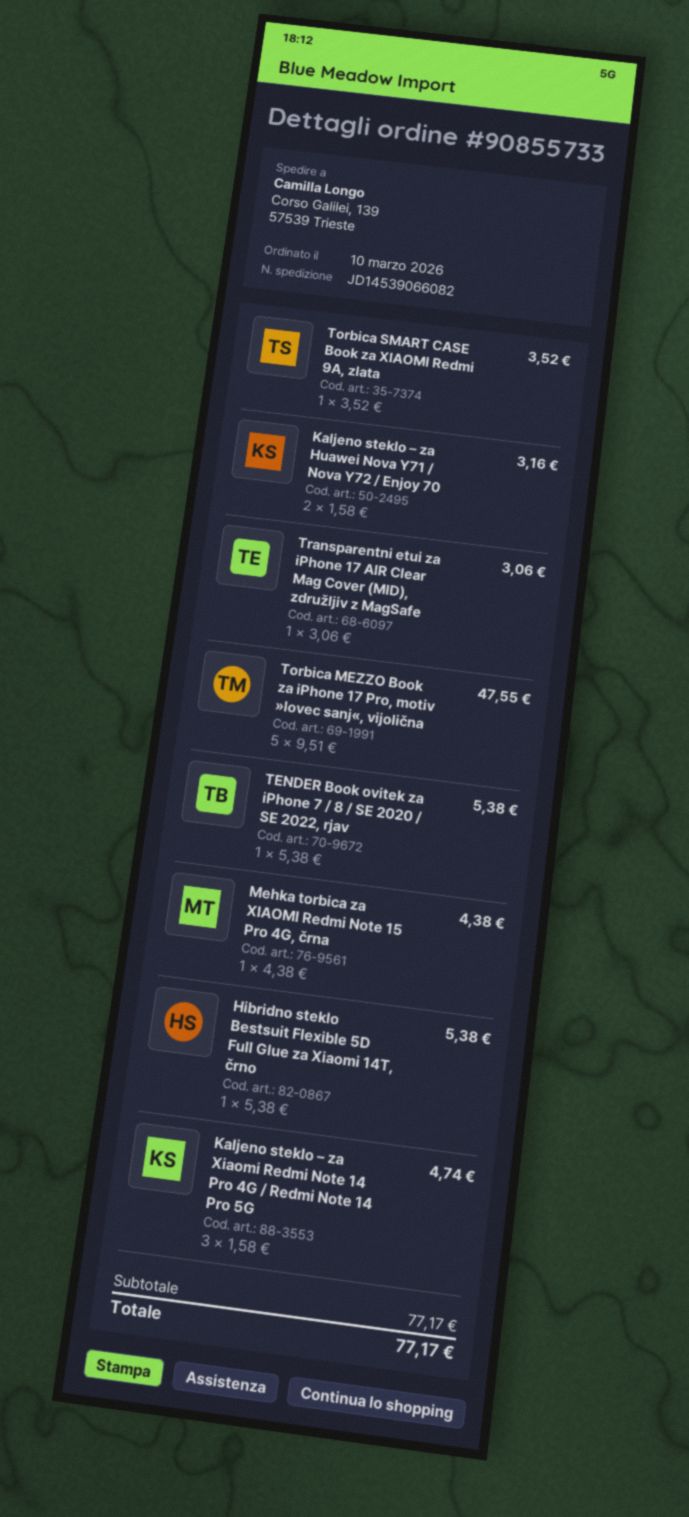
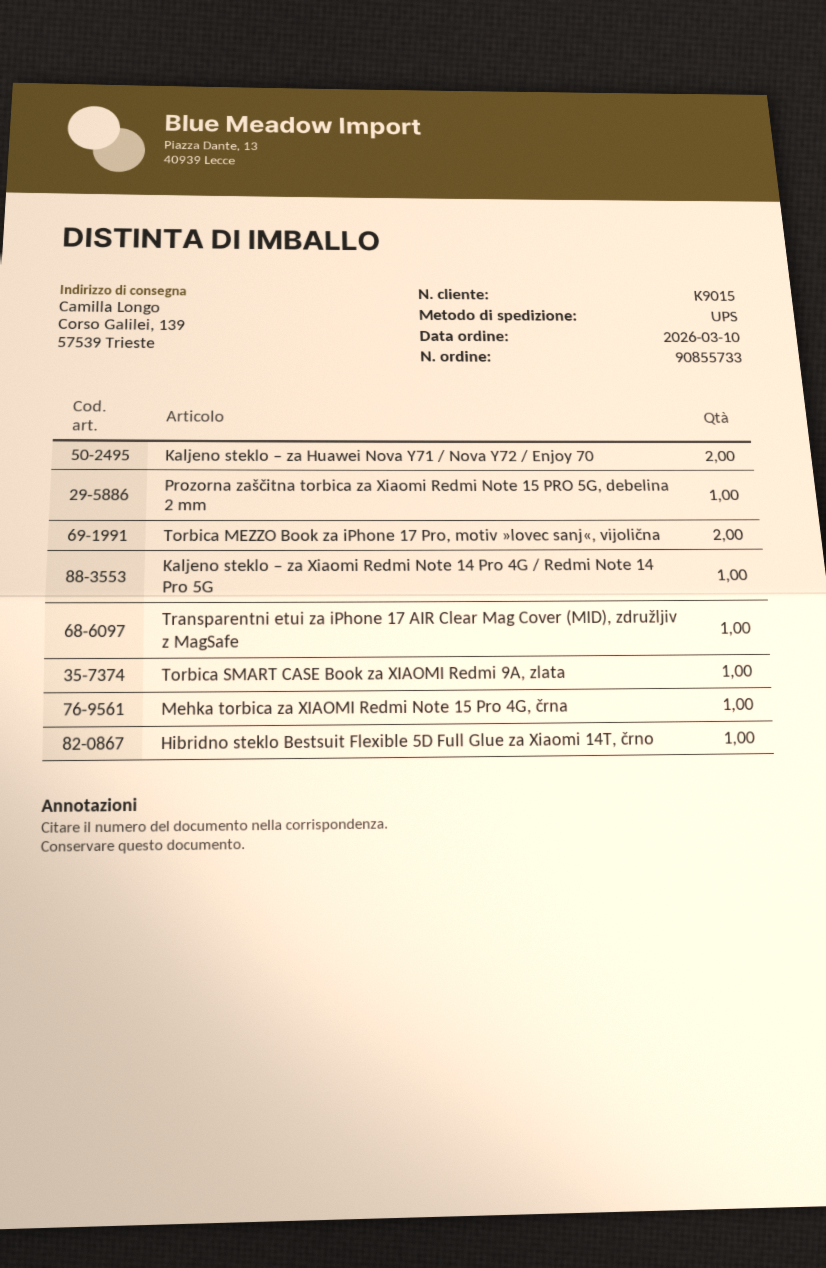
Torbica MEZZO Book za iPhone 17 Pro, motiv »lovec sanj«, vijolična: 5 -> 2
TENDER Book ovitek za iPhone 7 / 8 / SE 2020 / SE 2022, rjav: 1 -> none
Kaljeno steklo – za Xiaomi Redmi Note 14 Pro 4G / Redmi Note 14 Pro 5G: 3 -> 1
Prozorna zaščitna torbica za Xiaomi Redmi Note 15 PRO 5G, debelina 2 mm: none -> 1

